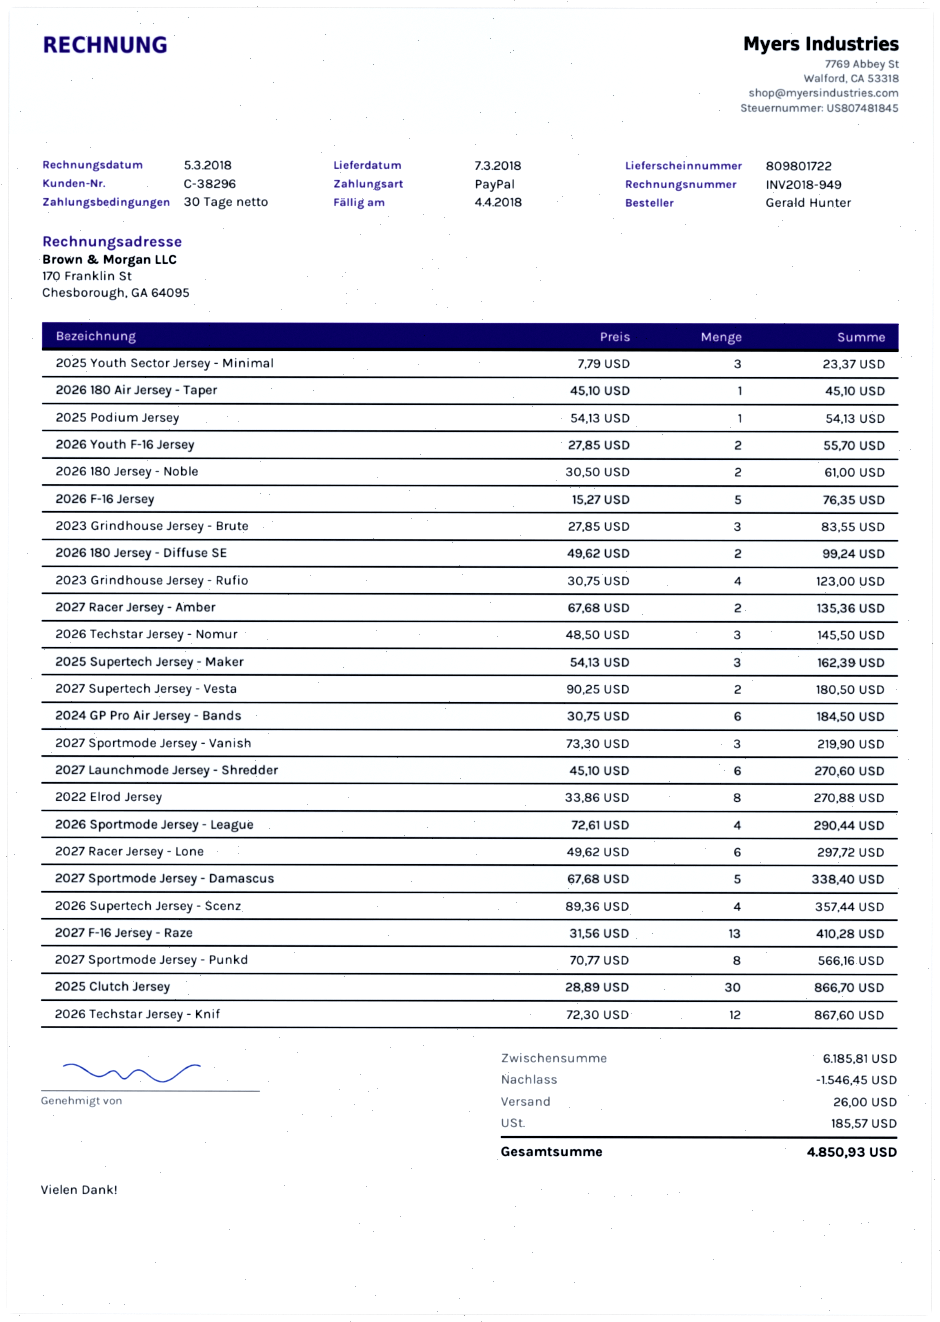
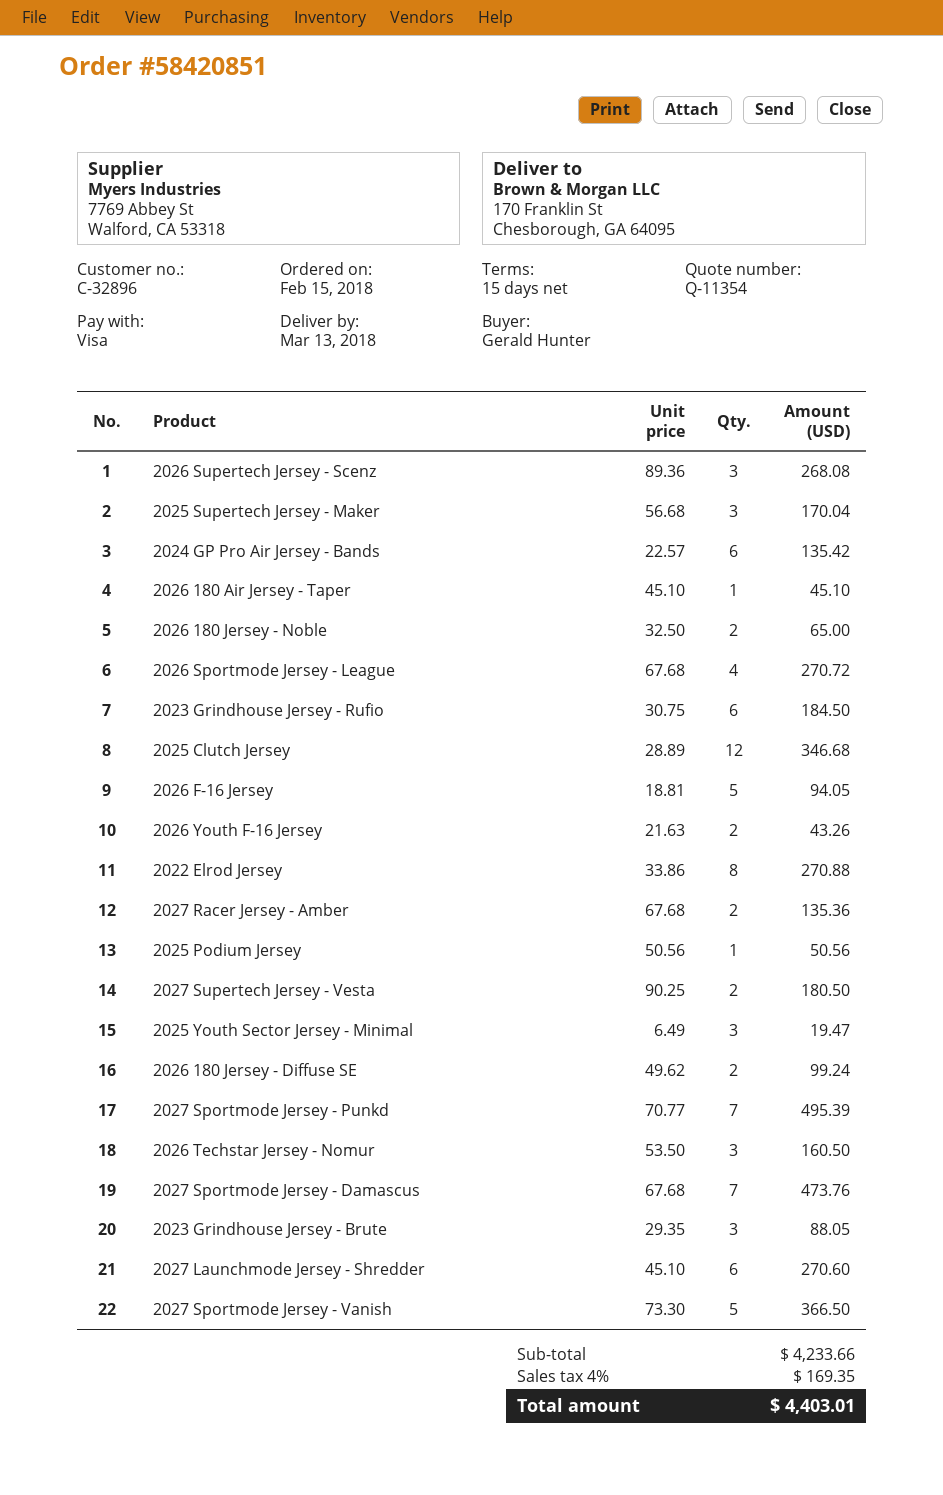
delivery date: 2018-03-07 -> 2018-03-13
payment terms: 30 days -> 15 days
customer number: C-38296 -> C-32896
payment method: PayPal -> Visa
2025 Youth Sector Jersey - Minimal: 3 x 7.79 = 23.37 -> 3 x 6.49 = 19.47
2025 Podium Jersey: 1 x 54.13 = 54.13 -> 1 x 50.56 = 50.56
2026 Youth F-16 Jersey: 2 x 27.85 = 55.70 -> 2 x 21.63 = 43.26
2026 180 Jersey - Noble: 2 x 30.50 = 61.00 -> 2 x 32.50 = 65.00
2026 F-16 Jersey: 5 x 15.27 = 76.35 -> 5 x 18.81 = 94.05
2023 Grindhouse Jersey - Brute: 3 x 27.85 = 83.55 -> 3 x 29.35 = 88.05
2023 Grindhouse Jersey - Rufio: 4 x 30.75 = 123.00 -> 6 x 30.75 = 184.50
2026 Techstar Jersey - Nomur: 3 x 48.50 = 145.50 -> 3 x 53.50 = 160.50
2025 Supertech Jersey - Maker: 3 x 54.13 = 162.39 -> 3 x 56.68 = 170.04
2024 GP Pro Air Jersey - Bands: 6 x 30.75 = 184.50 -> 6 x 22.57 = 135.42
2027 Sportmode Jersey - Vanish: 3 x 73.30 = 219.90 -> 5 x 73.30 = 366.50
2026 Sportmode Jersey - League: 4 x 72.61 = 290.44 -> 4 x 67.68 = 270.72
2027 Racer Jersey - Lone: 6 x 49.62 = 297.72 -> none
2027 Sportmode Jersey - Damascus: 5 x 67.68 = 338.40 -> 7 x 67.68 = 473.76
2026 Supertech Jersey - Scenz: 4 x 89.36 = 357.44 -> 3 x 89.36 = 268.08
2027 F-16 Jersey - Raze: 13 x 31.56 = 410.28 -> none
2027 Sportmode Jersey - Punkd: 8 x 70.77 = 566.16 -> 7 x 70.77 = 495.39
2025 Clutch Jersey: 30 x 28.89 = 866.70 -> 12 x 28.89 = 346.68
2026 Techstar Jersey - Knif: 12 x 72.30 = 867.60 -> none
subtotal: 6185.81 -> 4233.66
discount: 1546.45 -> none
shipping: 26.00 -> none
tax: 185.57 -> 169.35
total: 4850.93 -> 4403.01

